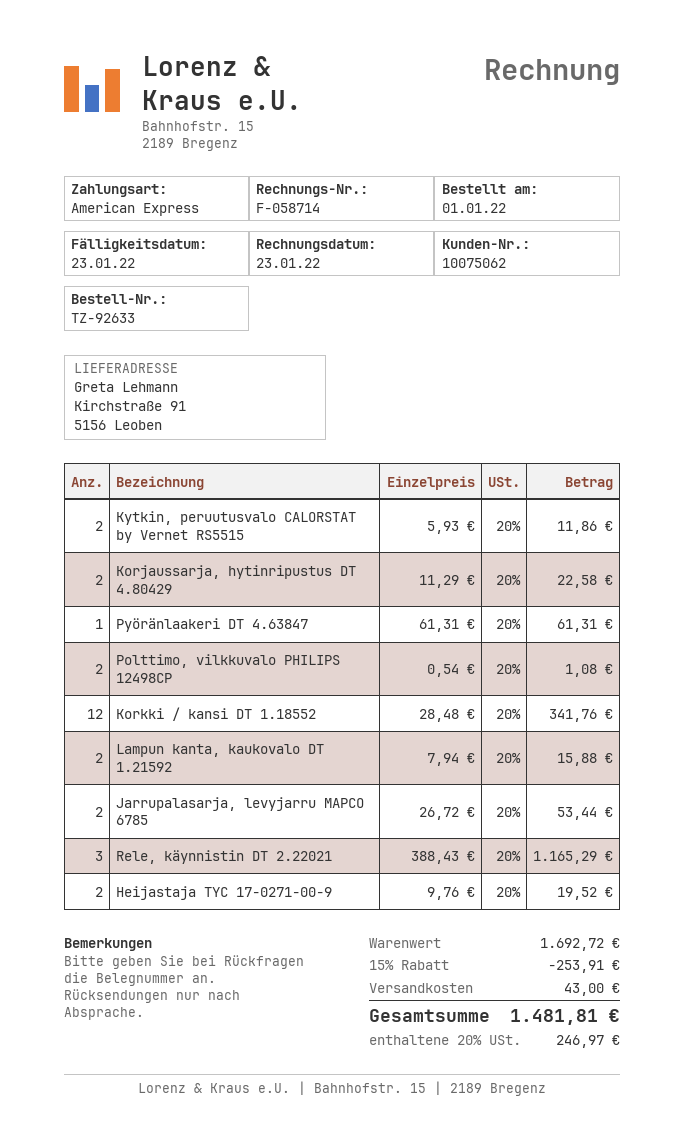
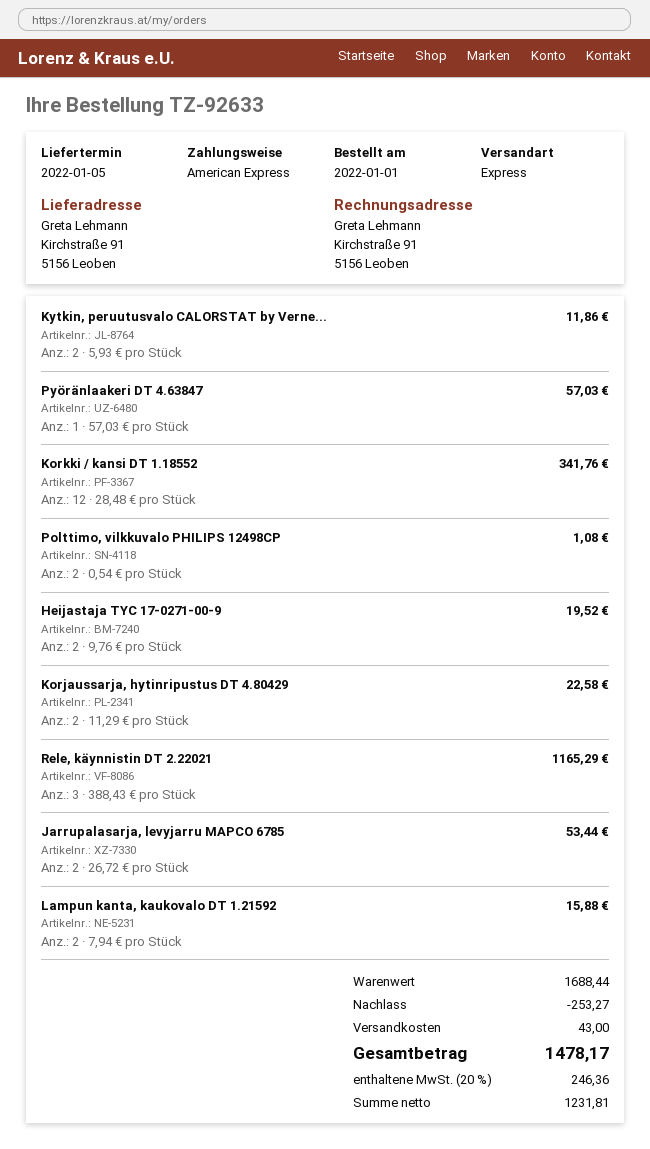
Pyöränlaakeri DT 4.63847: 1 x 61.31 = 61.31 -> 1 x 57.03 = 57.03
subtotal: 1692.72 -> 1688.44
discount: 253.91 -> 253.27
tax: 20% = 246.97 -> 20% = 246.36
total: 1481.81 -> 1478.17

